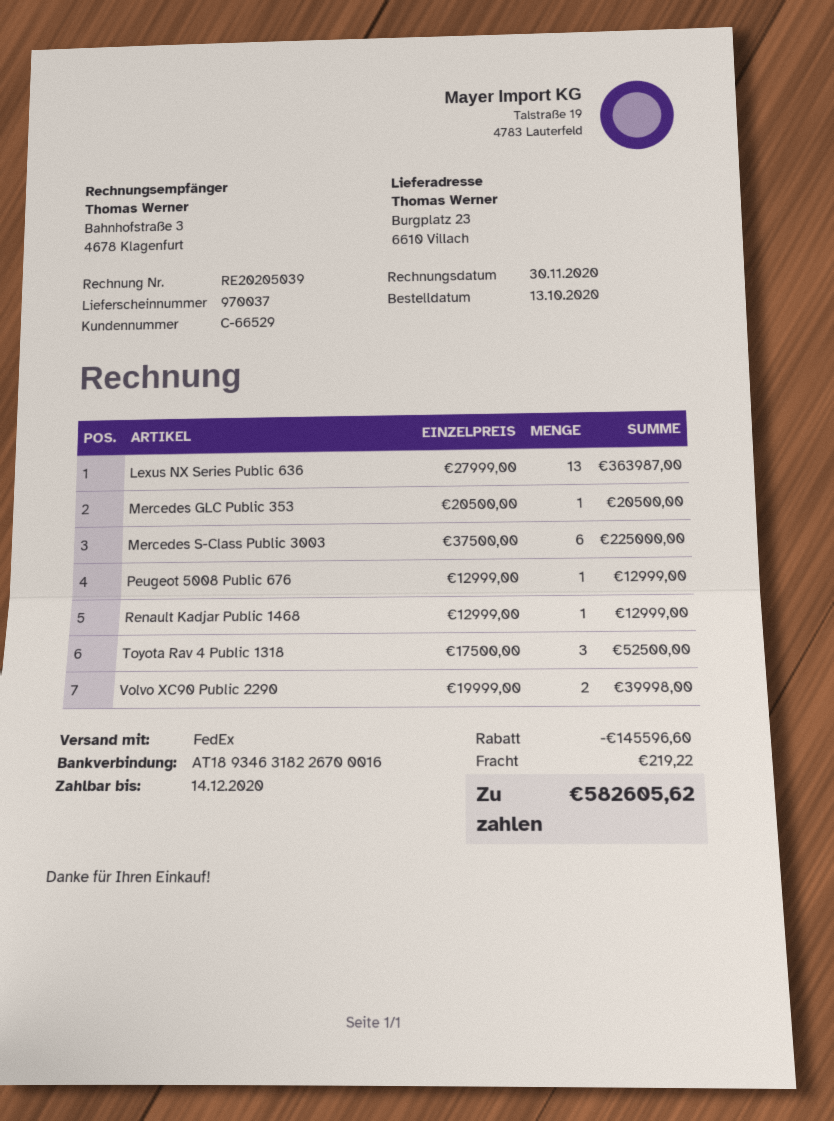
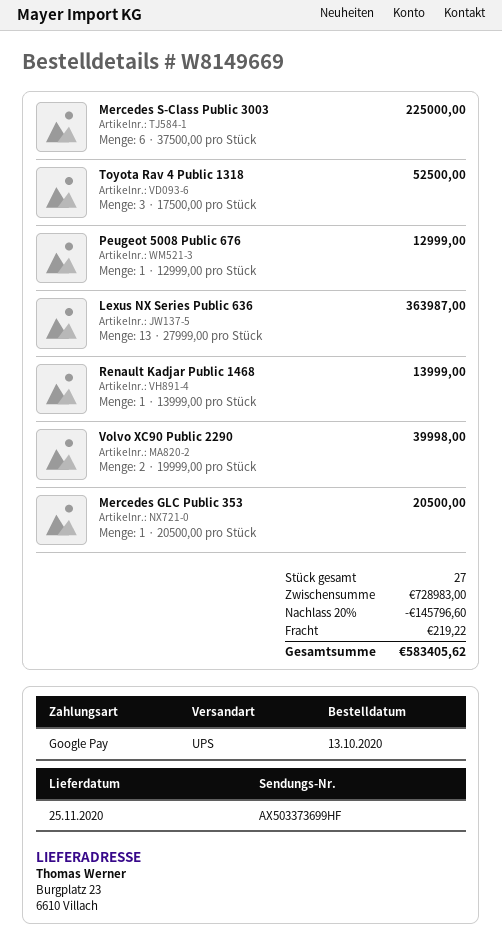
shipping method: FedEx -> UPS
Renault Kadjar Public 1468: 1 x 12999.00 = 12999.00 -> 1 x 13999.00 = 13999.00
discount: 145596.60 -> 145796.60
total: 582605.62 -> 583405.62

